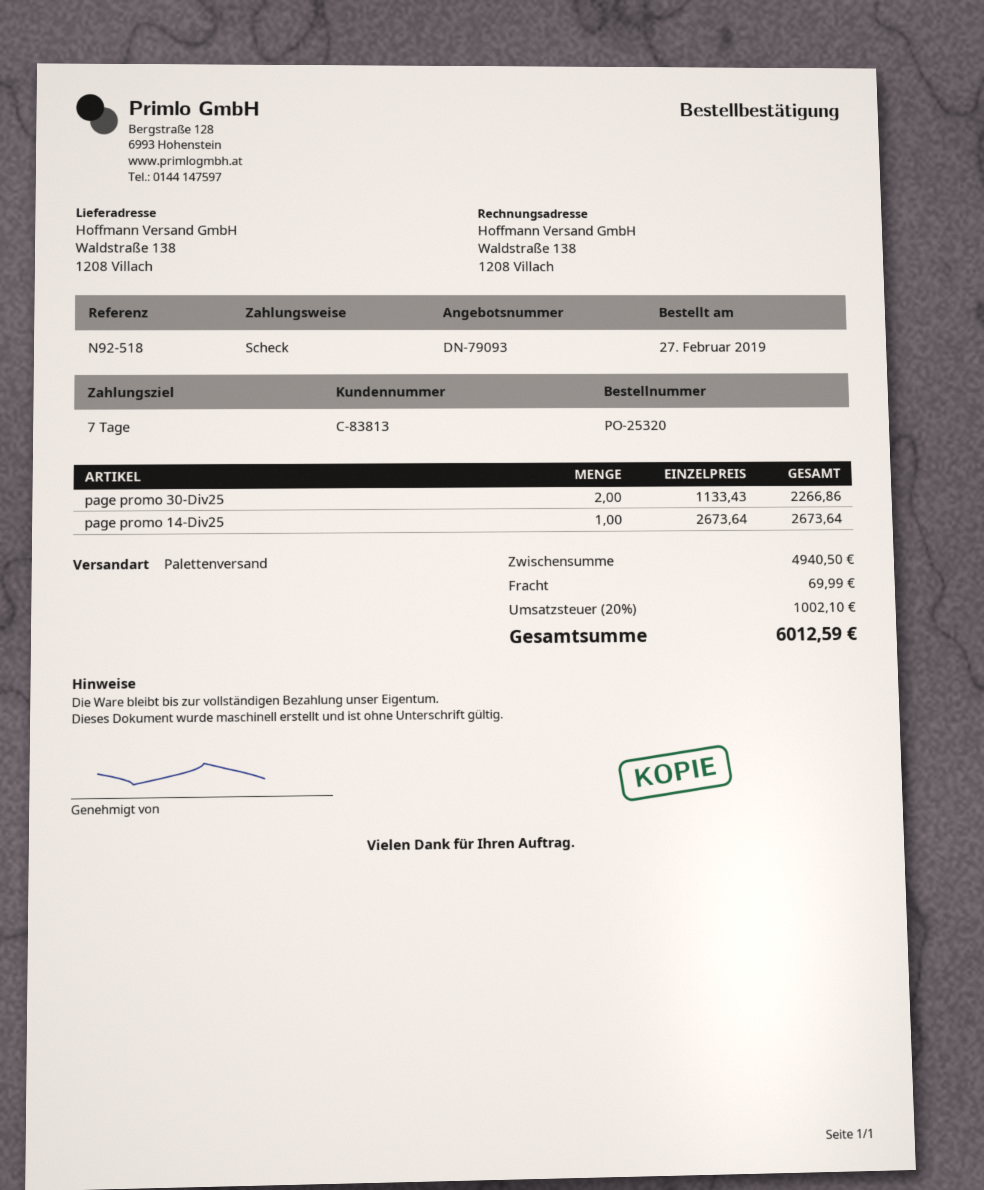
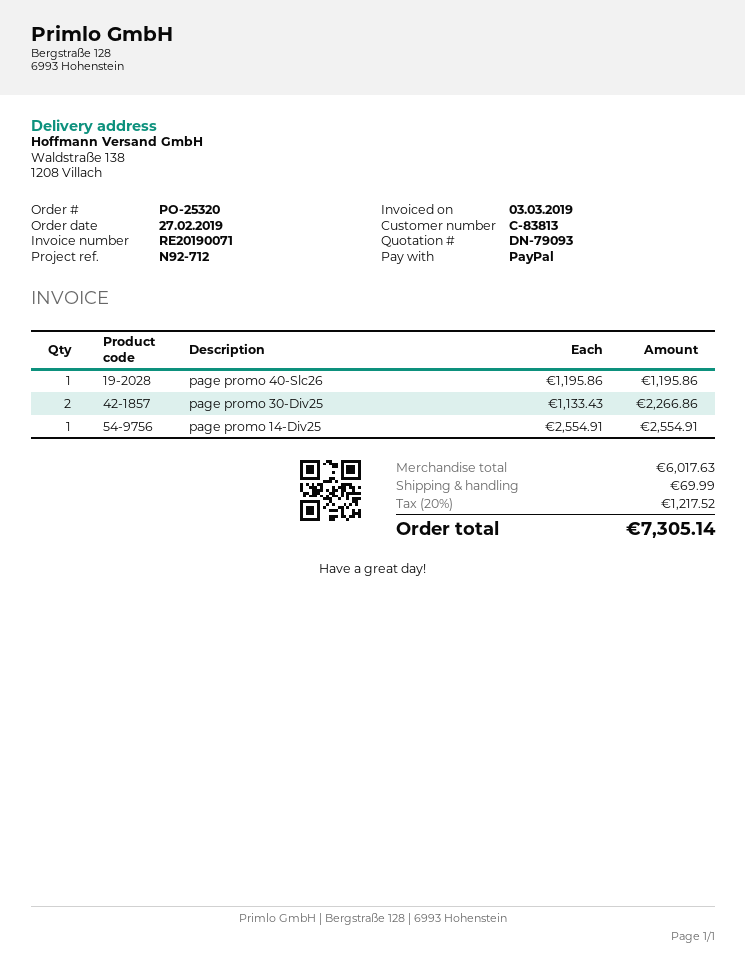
reference: N92-518 -> N92-712
payment method: cheque -> PayPal
page promo 14-Div25: 1 x 2673.64 = 2673.64 -> 1 x 2554.91 = 2554.91
page promo 40-Slc26: none -> 1 x 1195.86 = 1195.86
subtotal: 4940.50 -> 6017.63
tax: 20% = 1002.10 -> 20% = 1217.52
total: 6012.59 -> 7305.14

